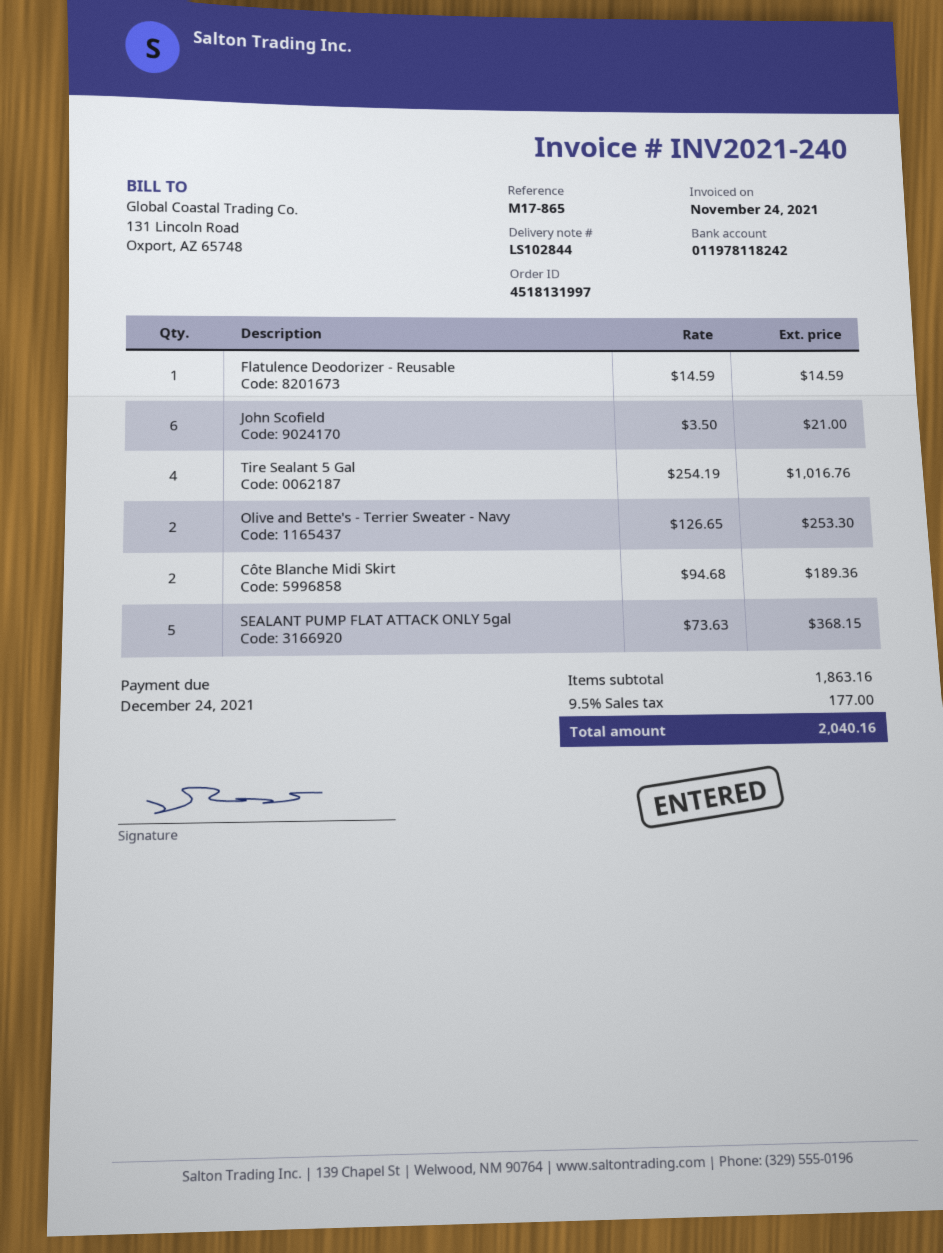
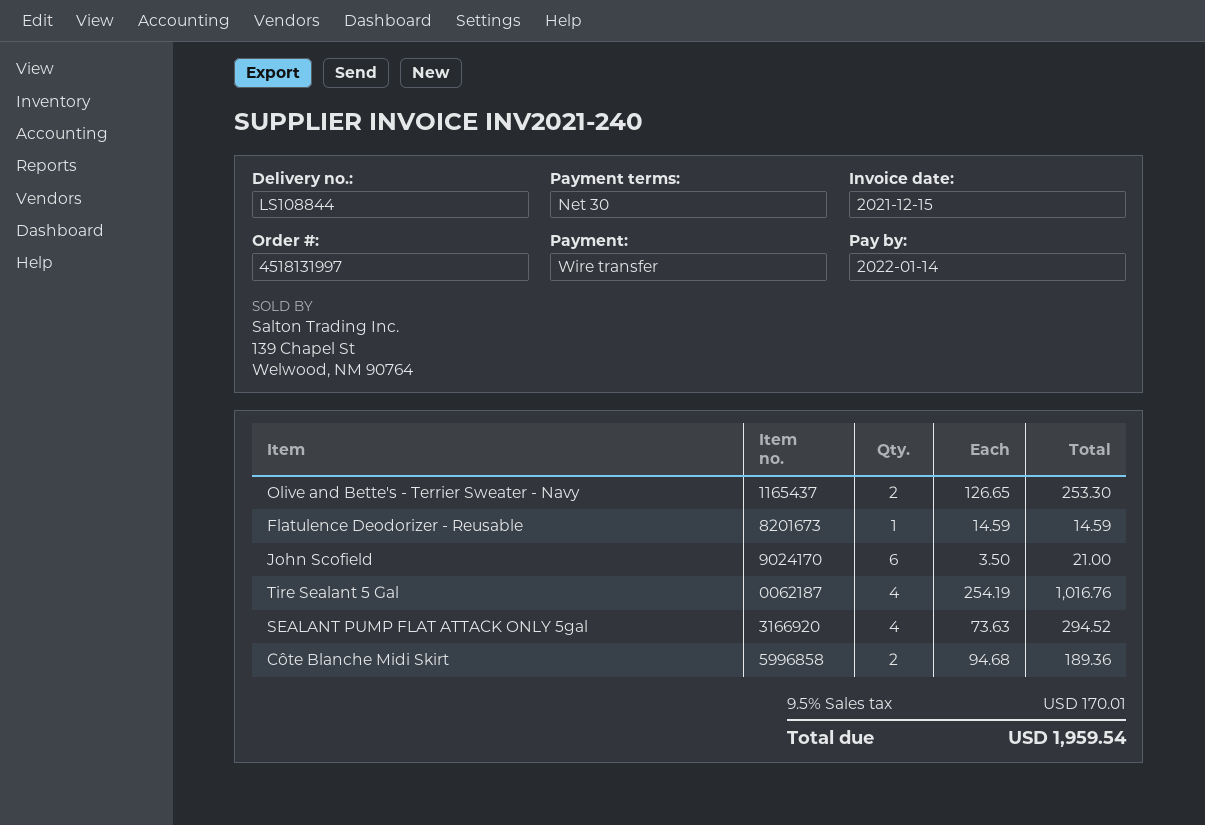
delivery note number: LS102844 -> LS108844
invoice date: 2021-11-24 -> 2021-12-15
due date: 2021-12-24 -> 2022-01-14
SEALANT PUMP FLAT ATTACK ONLY 5gal: 5 x 73.63 = 368.15 -> 4 x 73.63 = 294.52
tax: 9.5% = 177.00 -> 9.5% = 170.01
total: 2040.16 -> 1959.54

